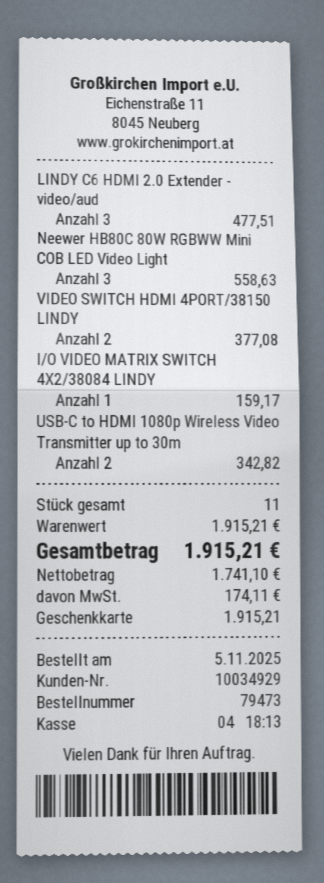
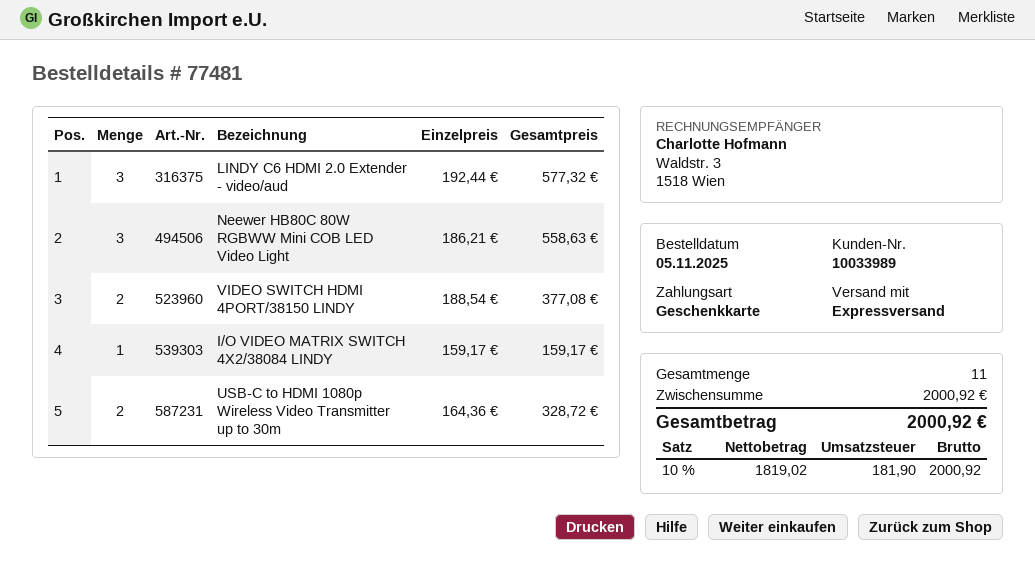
order number: 79473 -> 77481
customer number: 10034929 -> 10033989
LINDY C6 HDMI 2.0 Extender - video/aud: 3 for 477.51 -> 3 for 577.32
USB-C to HDMI 1080p Wireless Video Transmitter up to 30m: 2 for 342.82 -> 2 for 328.72
subtotal: 1915.21 -> 2000.92
net: 1741.10 -> 1819.02
tax: 174.11 -> 181.90
total: 1915.21 -> 2000.92

